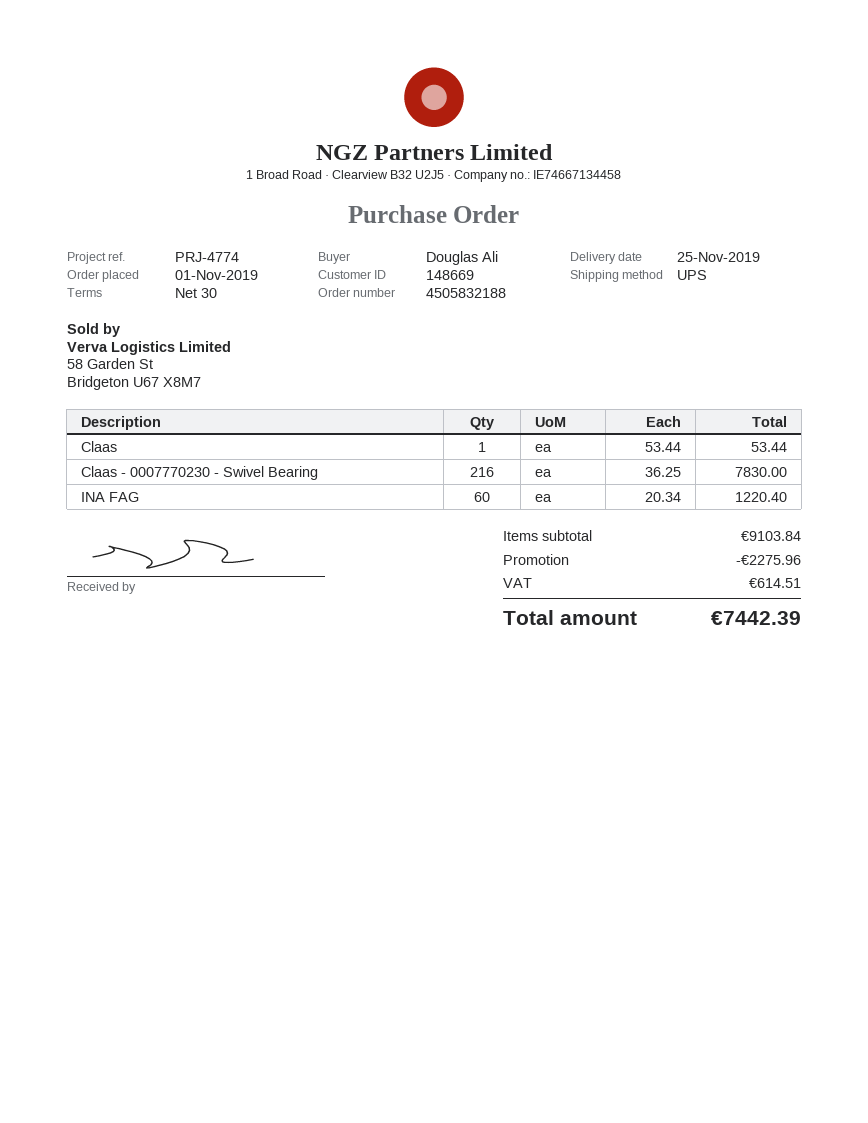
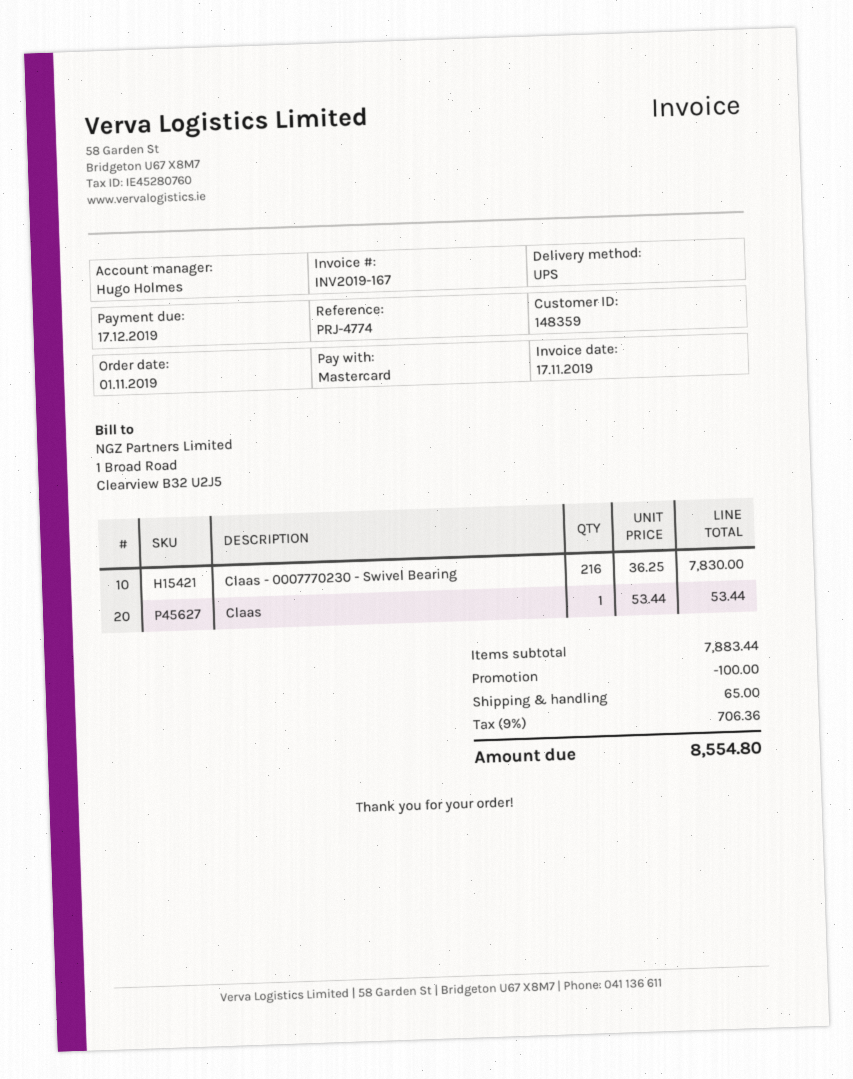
customer number: 148669 -> 148359
INA FAG: 60 x 20.34 = 1220.40 -> none
subtotal: 9103.84 -> 7883.44
discount: 2275.96 -> 100.00
shipping: none -> 65.00
tax: 614.51 -> 706.36
total: 7442.39 -> 8554.80

